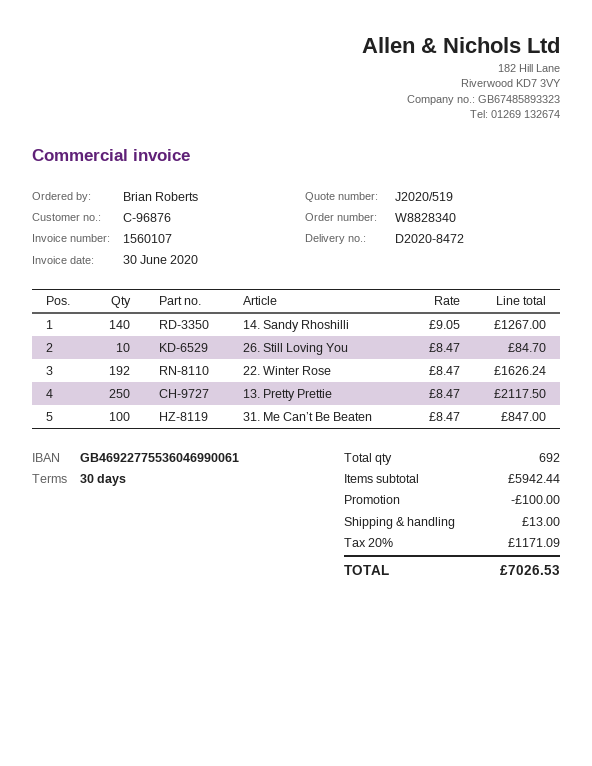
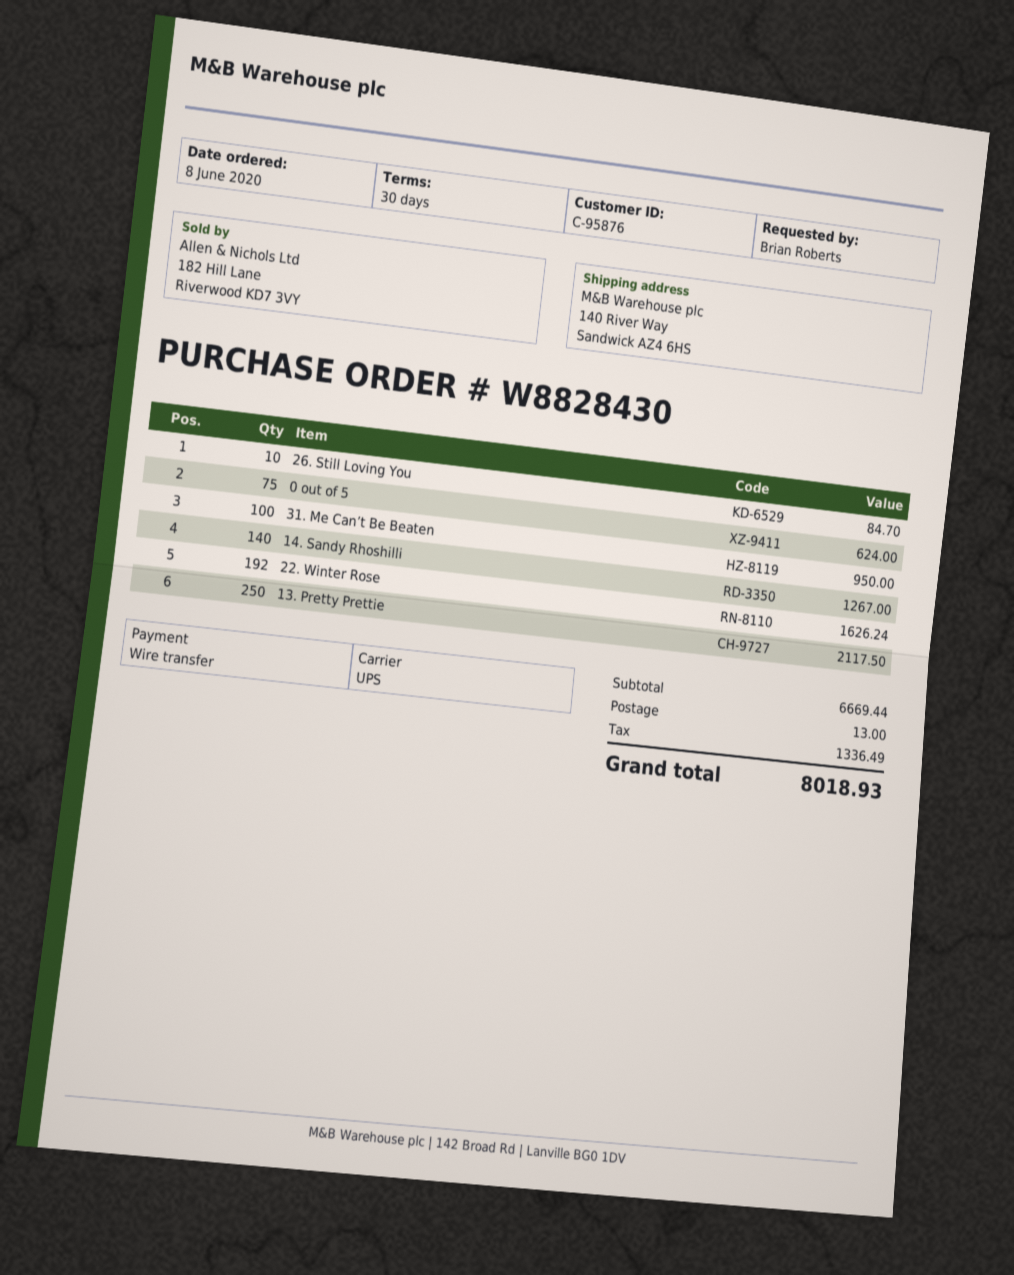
order number: W8828340 -> W8828430
customer number: C-96876 -> C-95876
31. Me Can’t Be Beaten: 100 for 847.00 -> 100 for 950.00
0 out of 5: none -> 75 for 624.00
subtotal: 5942.44 -> 6669.44
discount: 100.00 -> none
tax: 1171.09 -> 1336.49
total: 7026.53 -> 8018.93

